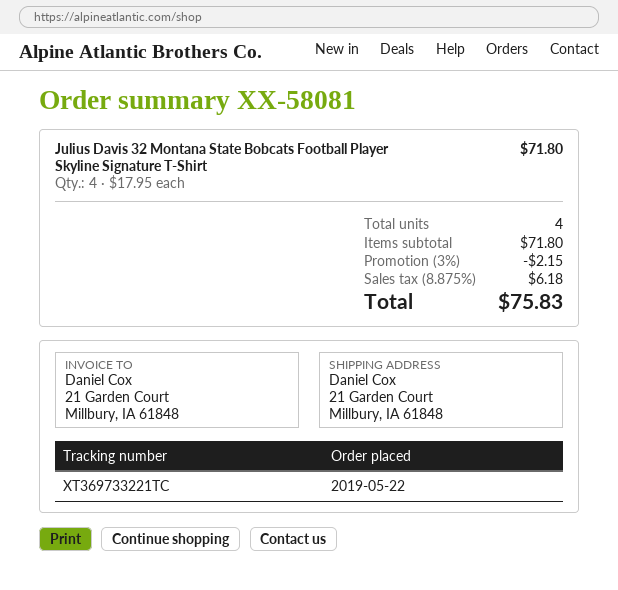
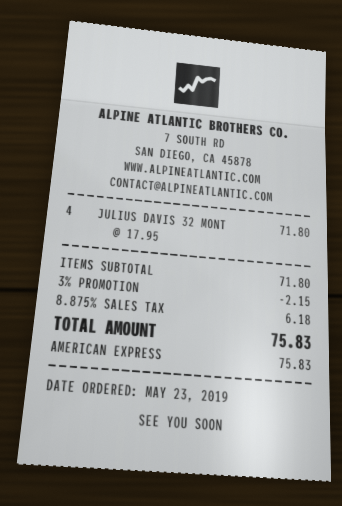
order date: 2019-05-22 -> 2019-05-23

